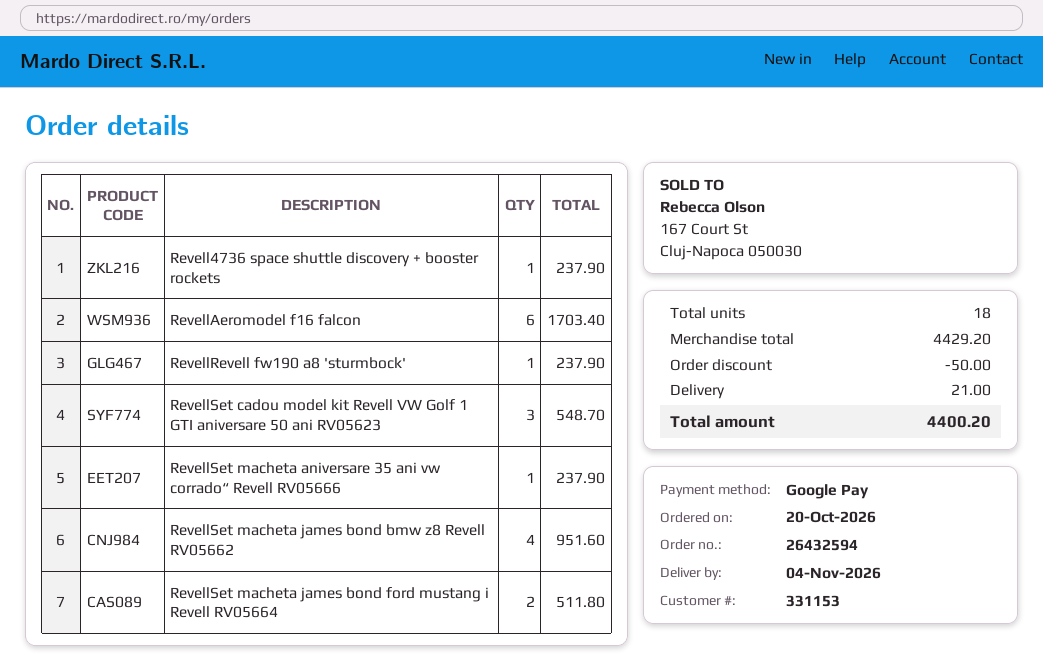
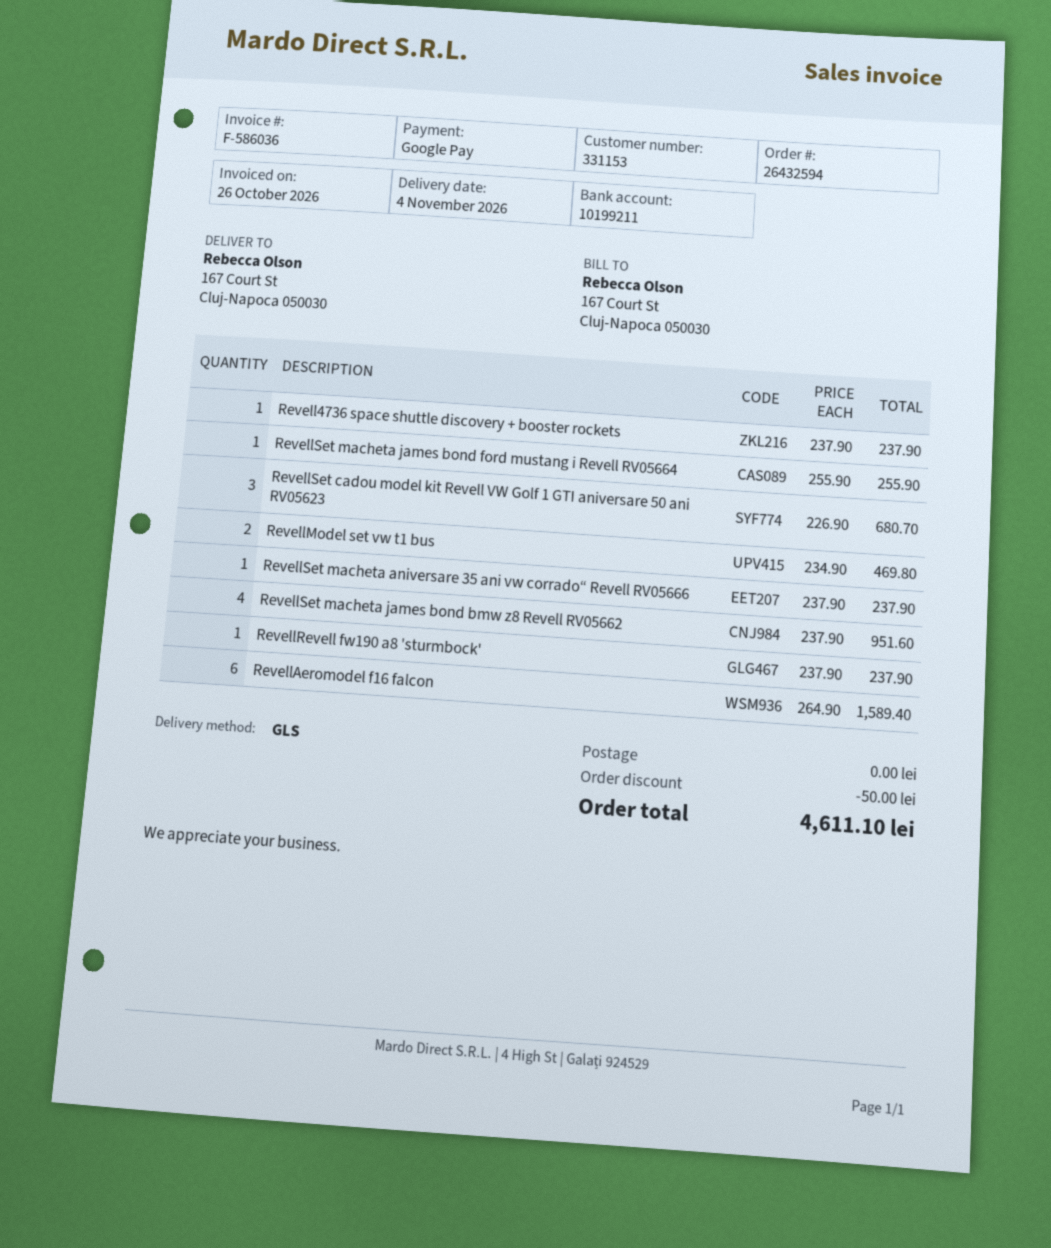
RevellAeromodel f16 falcon: 6 for 1703.40 -> 6 for 1589.40
RevellSet cadou model kit Revell VW Golf 1 GTI aniversare 50 ani RV05623: 3 for 548.70 -> 3 for 680.70
RevellSet macheta james bond ford mustang i Revell RV05664: 2 for 511.80 -> 1 for 255.90
RevellModel set vw t1 bus: none -> 2 for 469.80
shipping: 21.00 -> 0.00
total: 4400.20 -> 4611.10

